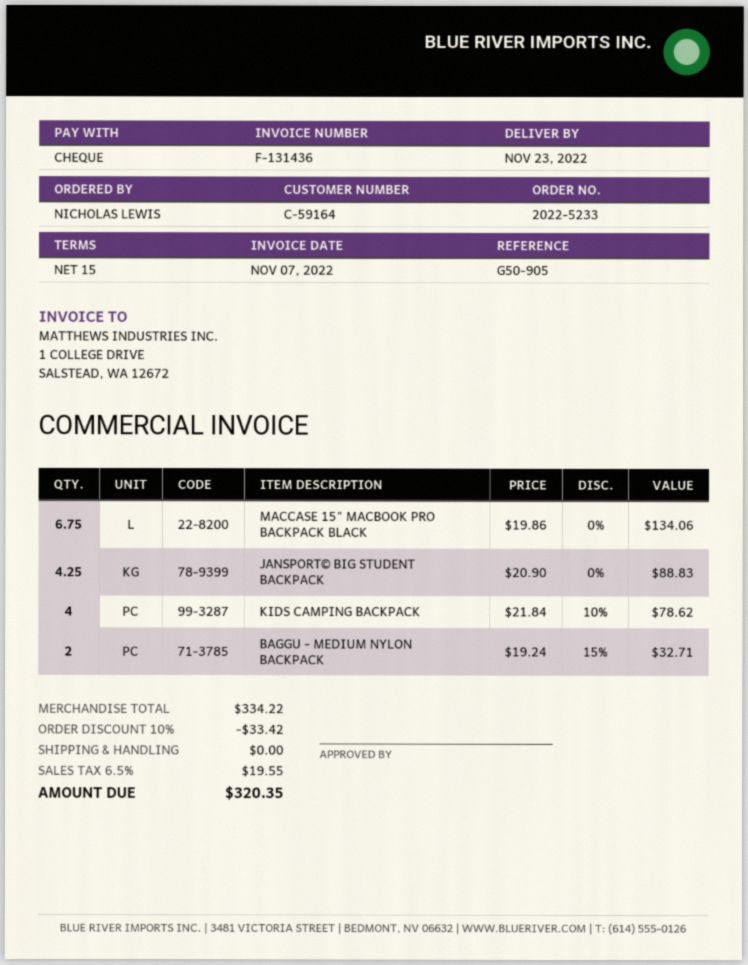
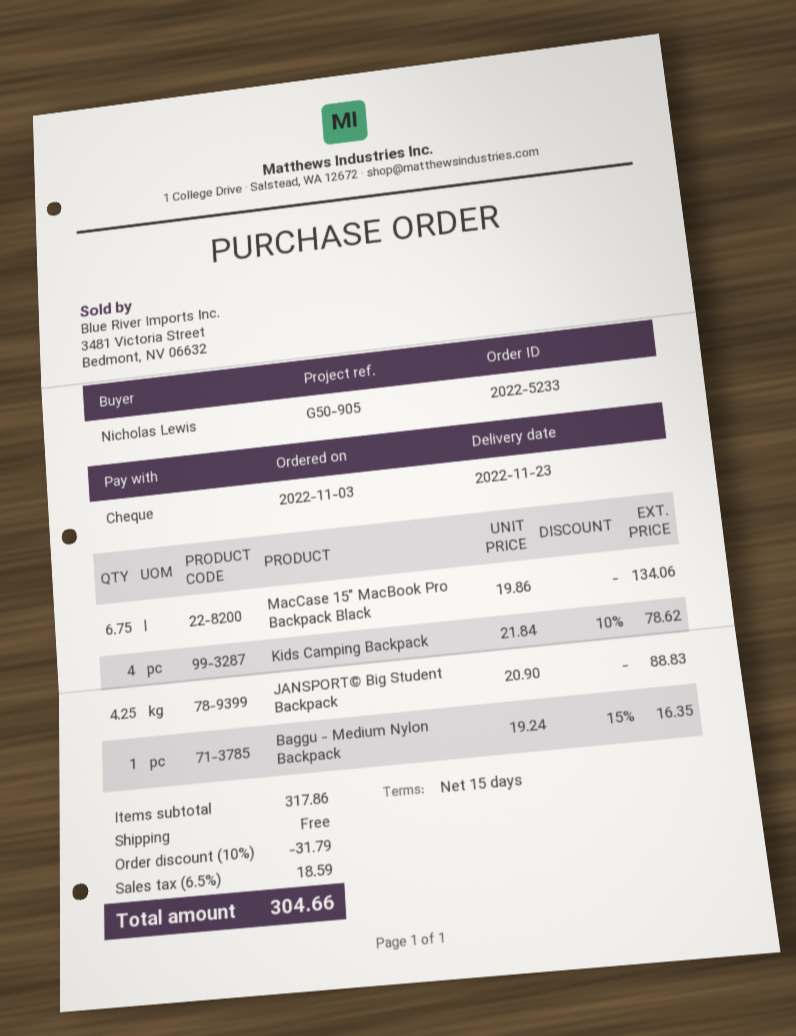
BAGGU - MEDIUM NYLON BACKPACK: 2 x 19.24 - 15% = 32.71 -> 1 x 19.24 - 15% = 16.35
subtotal: 334.22 -> 317.86
discount: 10% = 33.42 -> 10% = 31.79
tax: 6.5% = 19.55 -> 6.5% = 18.59
total: 320.35 -> 304.66

